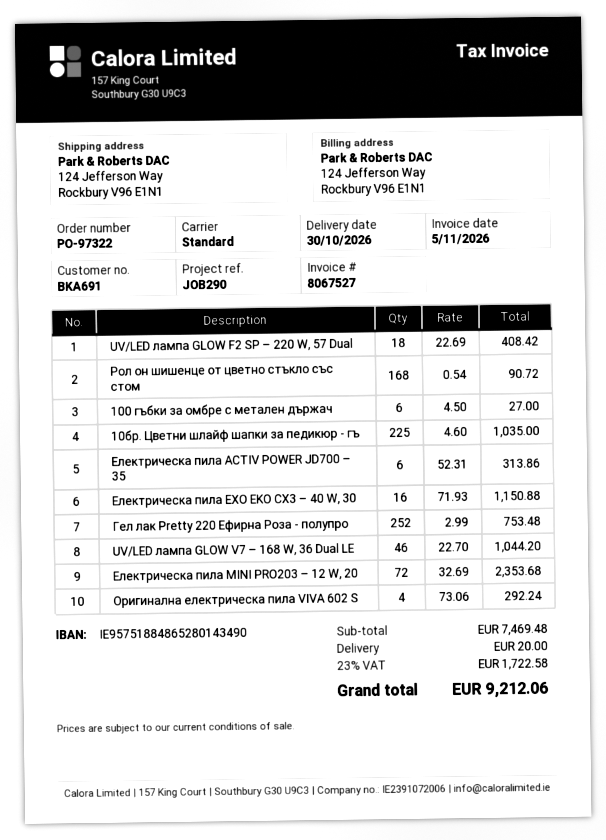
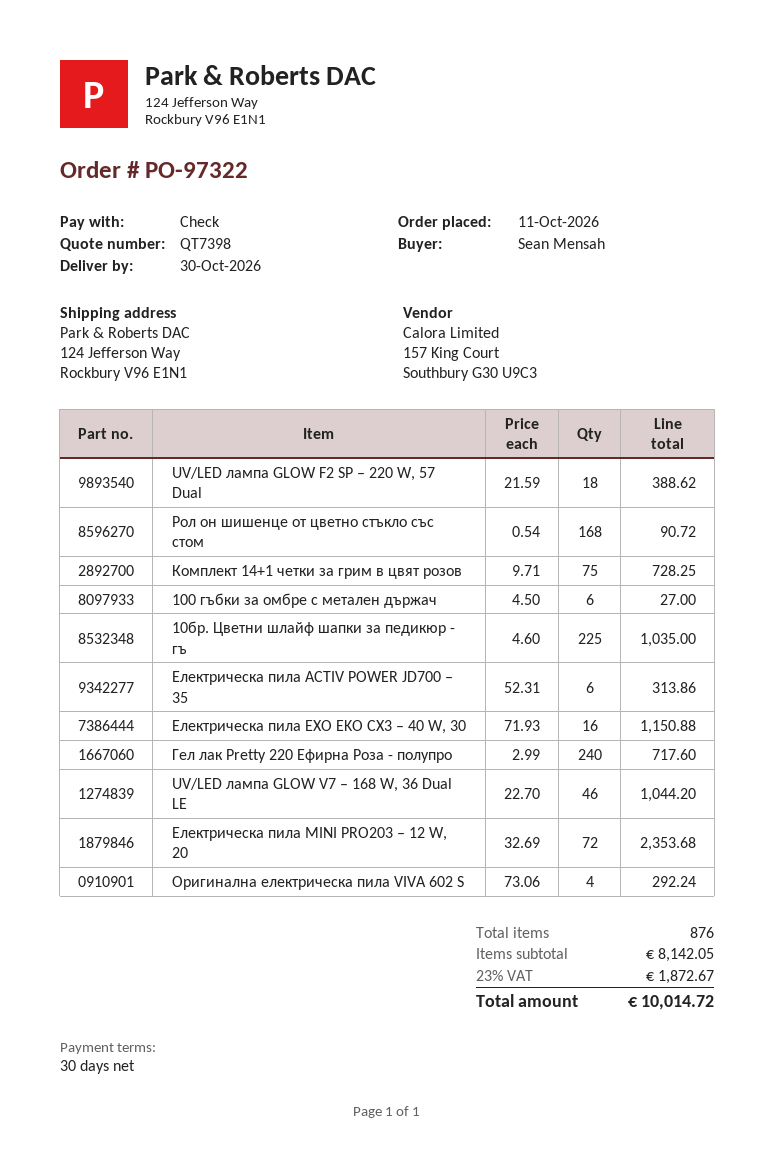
UV/LED лампа GLOW F2 SP – 220 W, 57 Dual: 18 x 22.69 = 408.42 -> 18 x 21.59 = 388.62
Гел лак Pretty 220 Ефирна Роза - полупро: 252 x 2.99 = 753.48 -> 240 x 2.99 = 717.60
Комплект 14+1 четки за грим в цвят розов: none -> 75 x 9.71 = 728.25
subtotal: 7469.48 -> 8142.05
shipping: 20.00 -> none
tax: 23% = 1722.58 -> 23% = 1872.67
total: 9212.06 -> 10014.72

